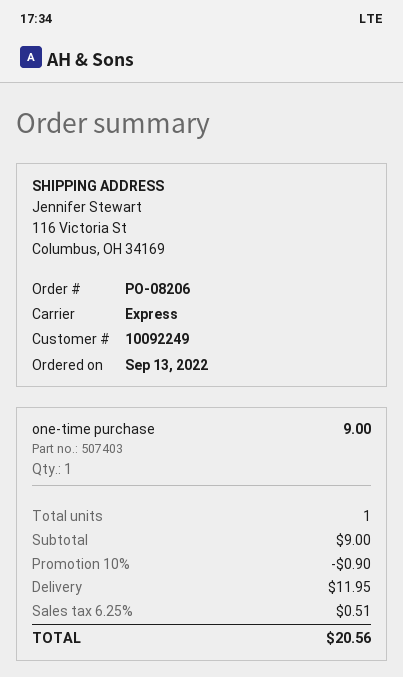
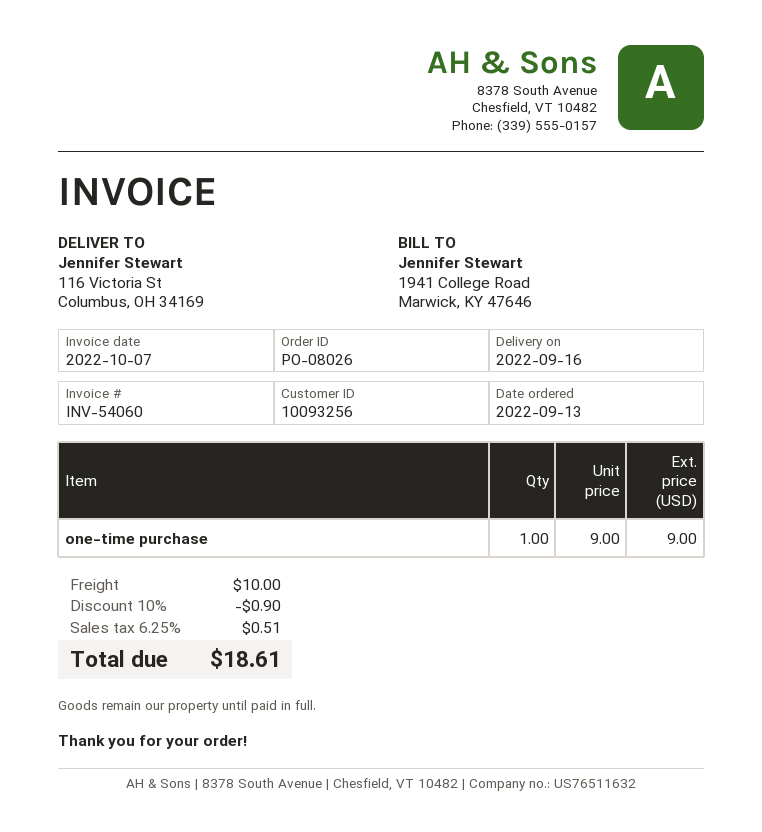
order number: PO-08206 -> PO-08026
customer number: 10092249 -> 10093256
shipping: 11.95 -> 10.00
total: 20.56 -> 18.61

